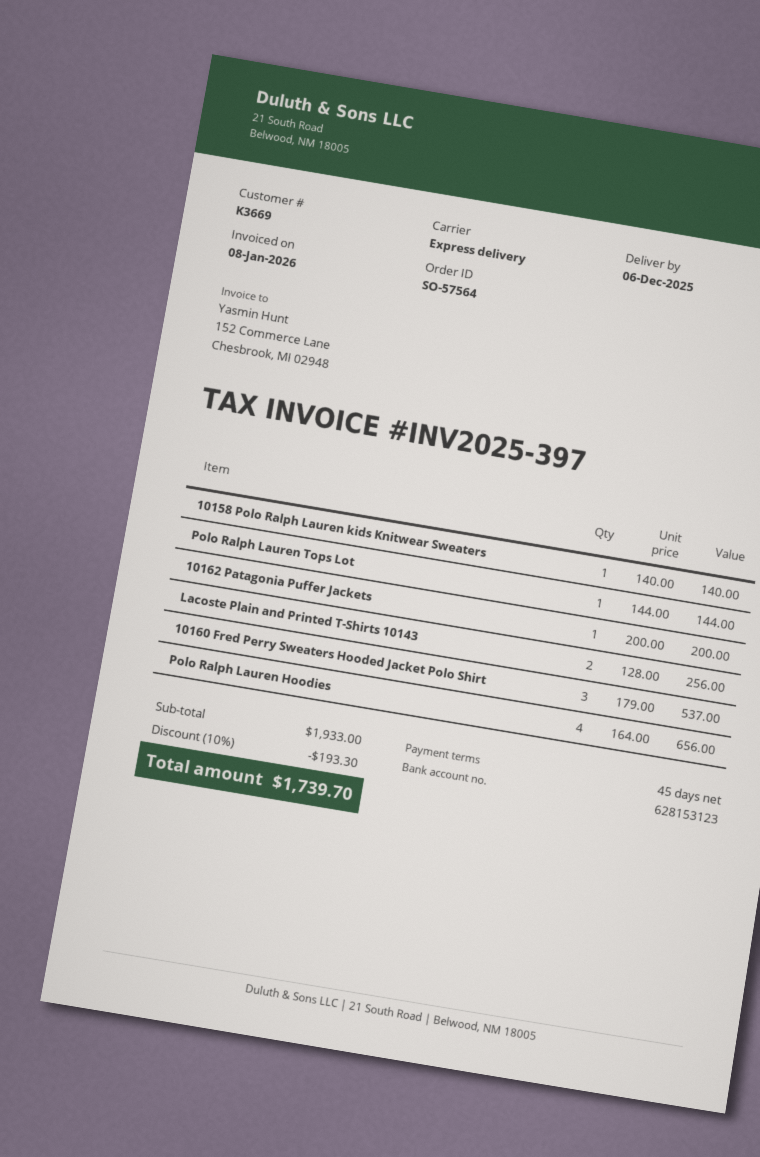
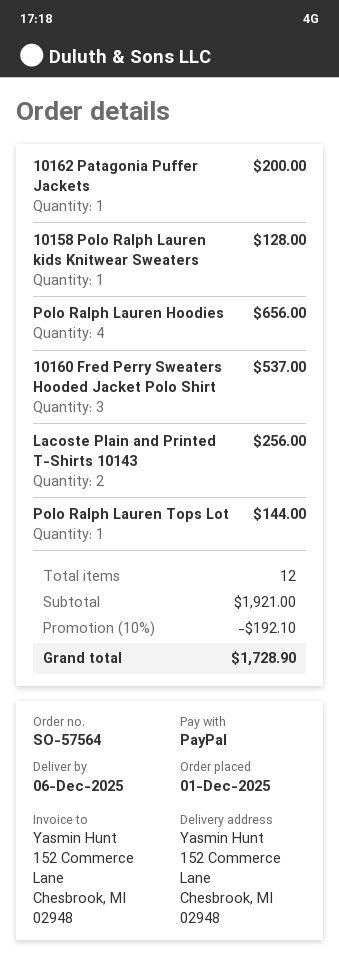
10158 Polo Ralph Lauren kids Knitwear Sweaters: 1 for 140.00 -> 1 for 128.00
subtotal: 1933.00 -> 1921.00
discount: 10% = 193.30 -> 10% = 192.10
total: 1739.70 -> 1728.90

